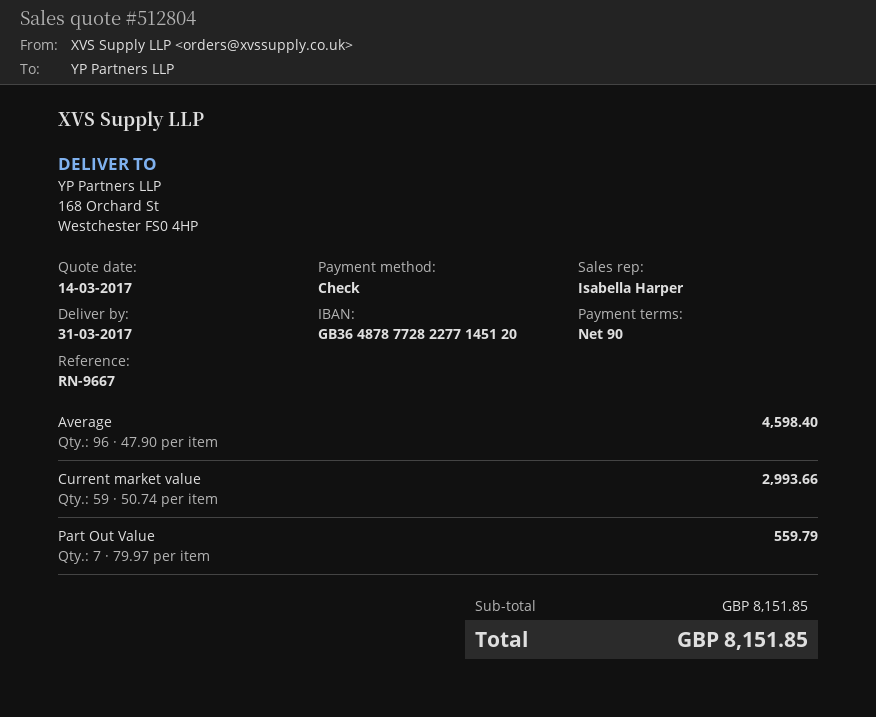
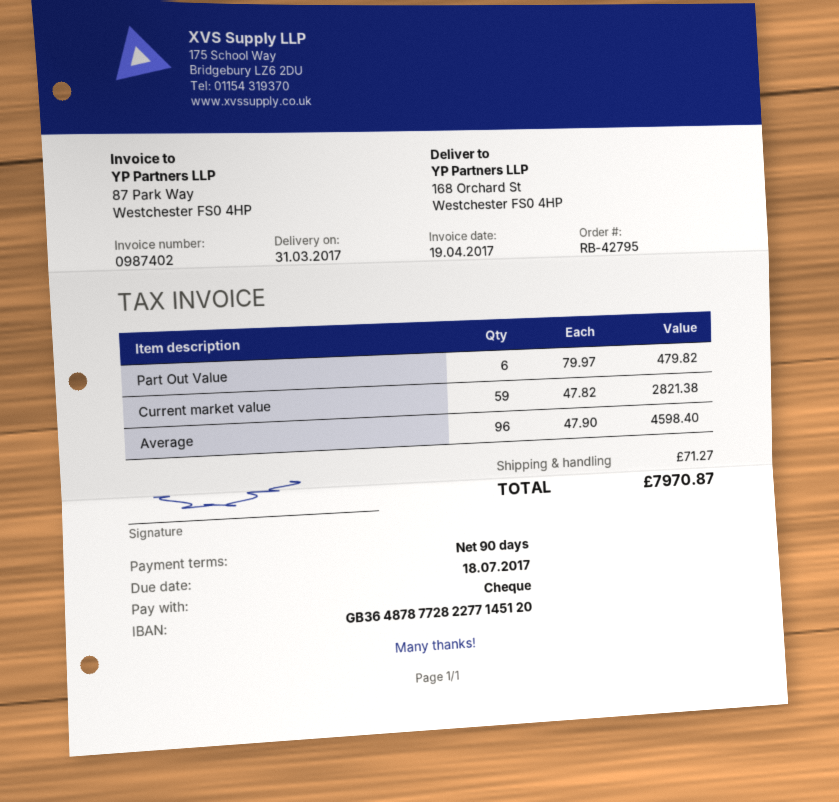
Current market value: 59 x 50.74 = 2993.66 -> 59 x 47.82 = 2821.38
Part Out Value: 7 x 79.97 = 559.79 -> 6 x 79.97 = 479.82
shipping: none -> 71.27
total: 8151.85 -> 7970.87

